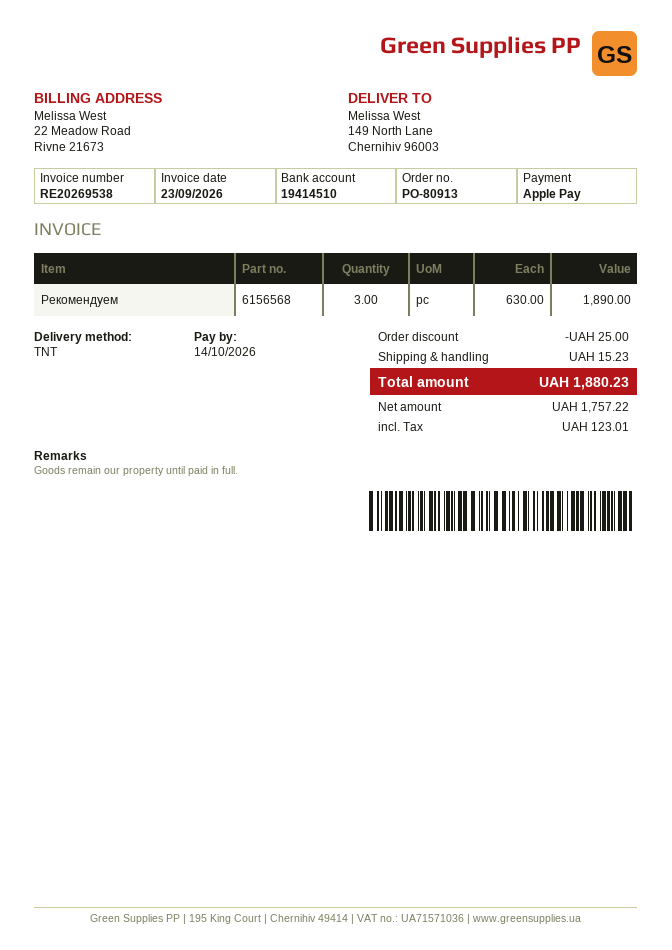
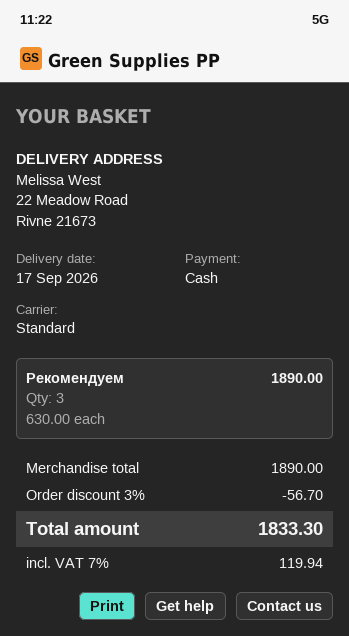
payment method: Apple Pay -> cash
shipping method: TNT -> standard
ship to: 149 North Lane, Chernihiv 96003 -> 22 Meadow Road, Rivne 21673
discount: 25.00 -> 56.70
shipping: 15.23 -> none
tax: 123.01 -> 119.94
total: 1880.23 -> 1833.30

